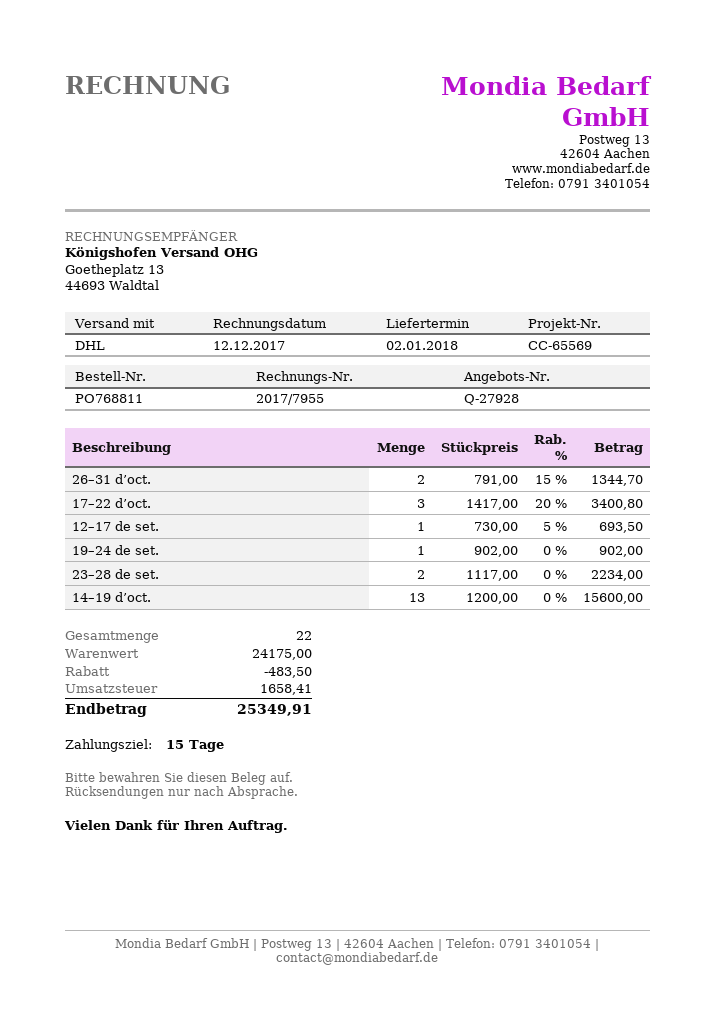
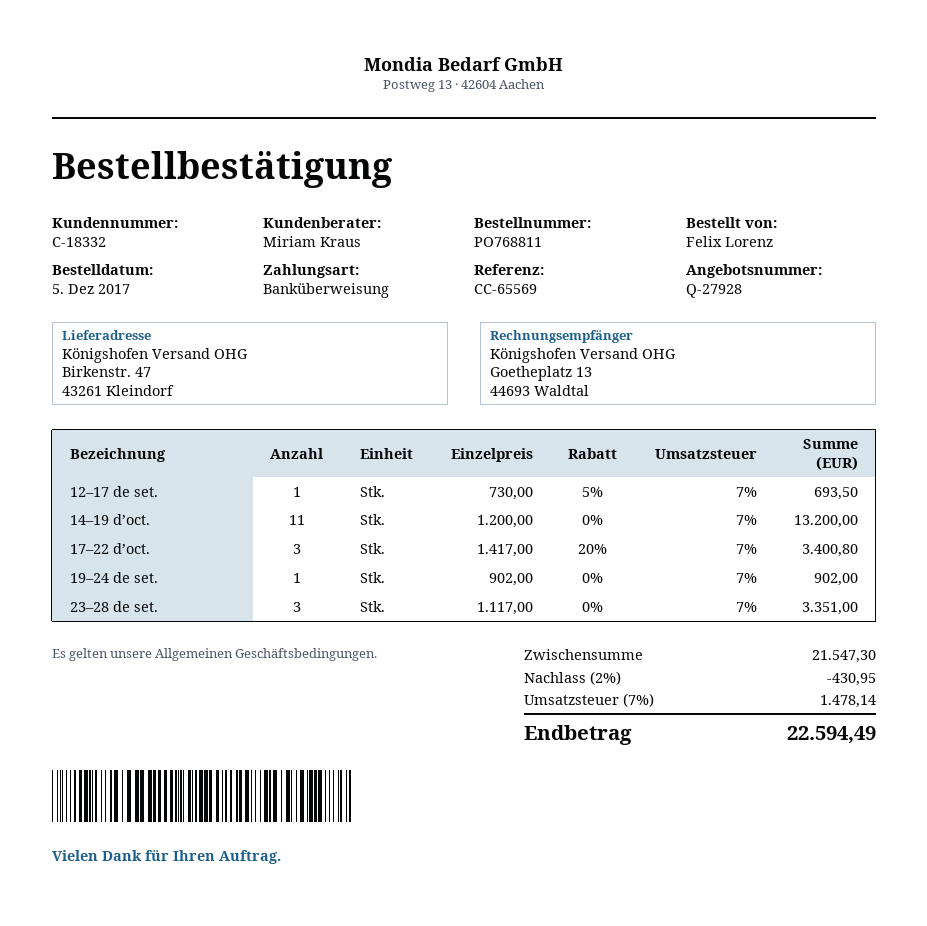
26–31 d’oct.: 2 x 791.00 - 15% = 1344.70 -> none
23–28 de set.: 2 x 1117.00 = 2234.00 -> 3 x 1117.00 = 3351.00
14–19 d’oct.: 13 x 1200.00 = 15600.00 -> 11 x 1200.00 = 13200.00
subtotal: 24175.00 -> 21547.30
discount: 483.50 -> 430.95
tax: 1658.41 -> 1478.14
total: 25349.91 -> 22594.49

